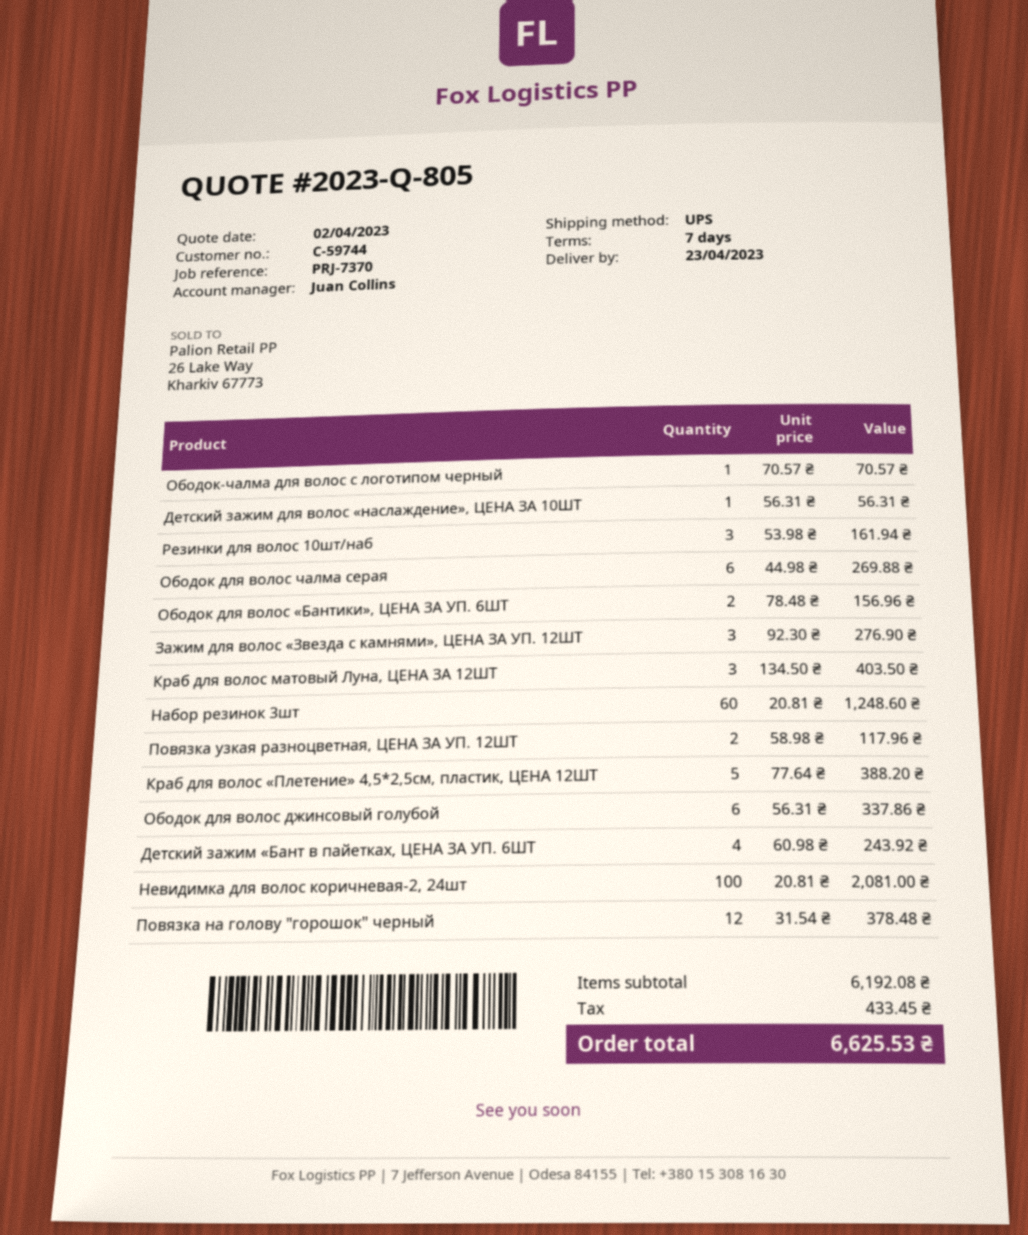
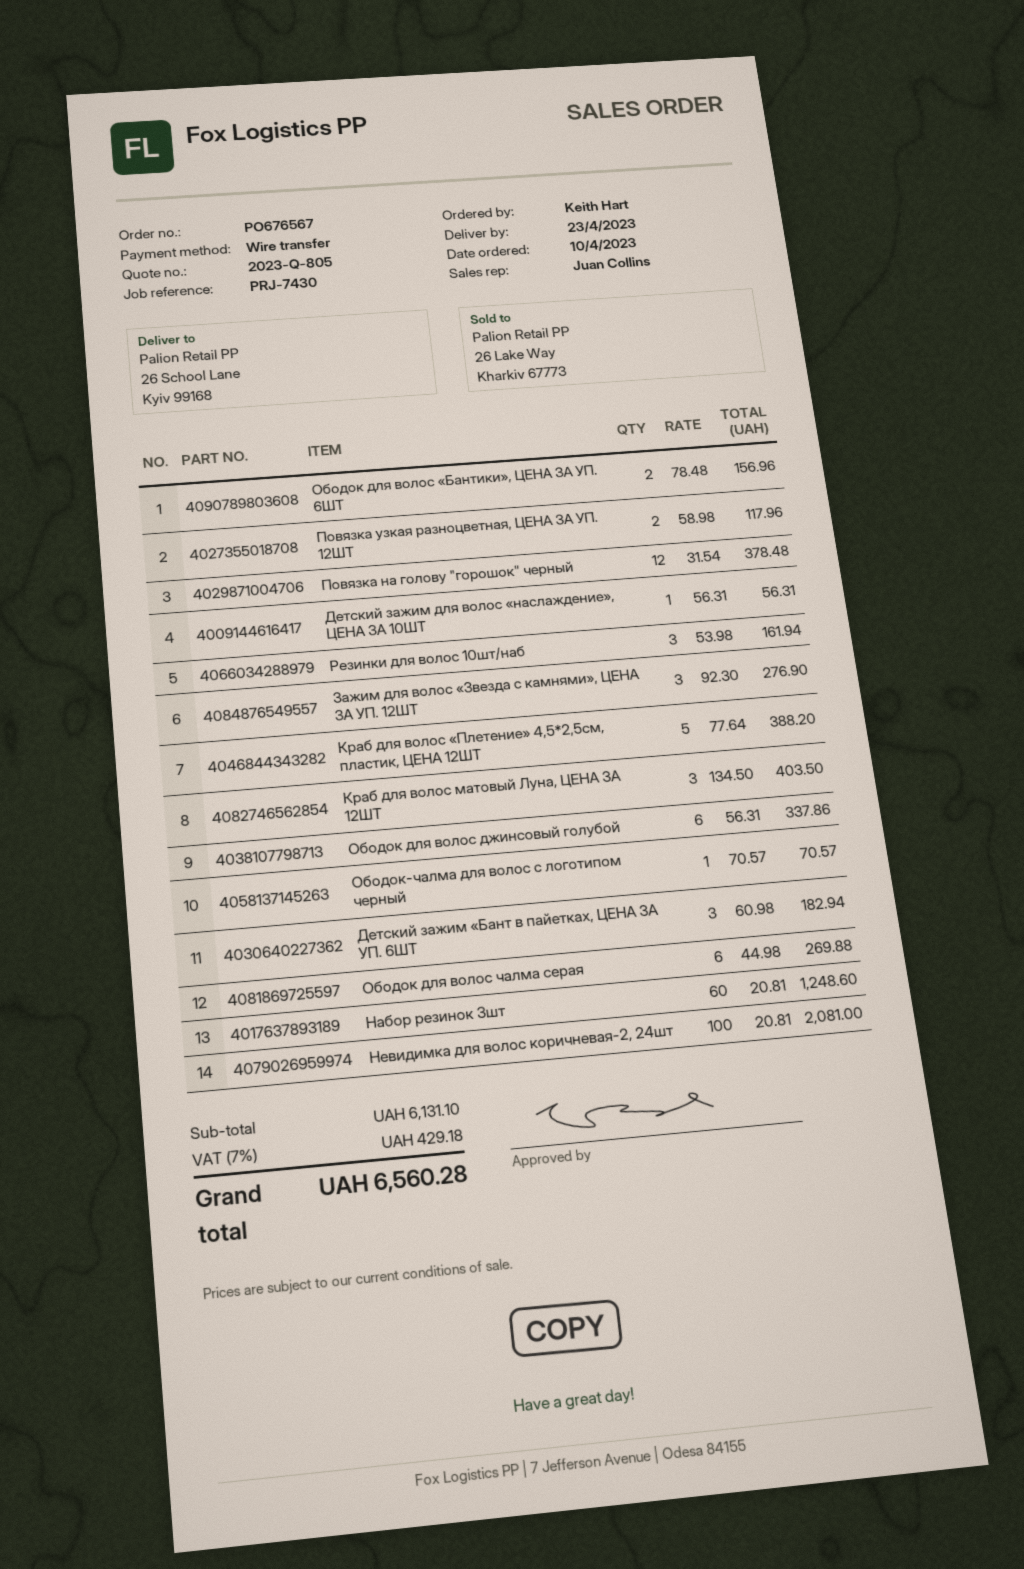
reference: PRJ-7370 -> PRJ-7430
Детский зажим «Бант в пайетках, ЦЕНА ЗА УП. 6ШТ: 4 x 60.98 = 243.92 -> 3 x 60.98 = 182.94
subtotal: 6192.08 -> 6131.10
tax: 433.45 -> 429.18
total: 6625.53 -> 6560.28

